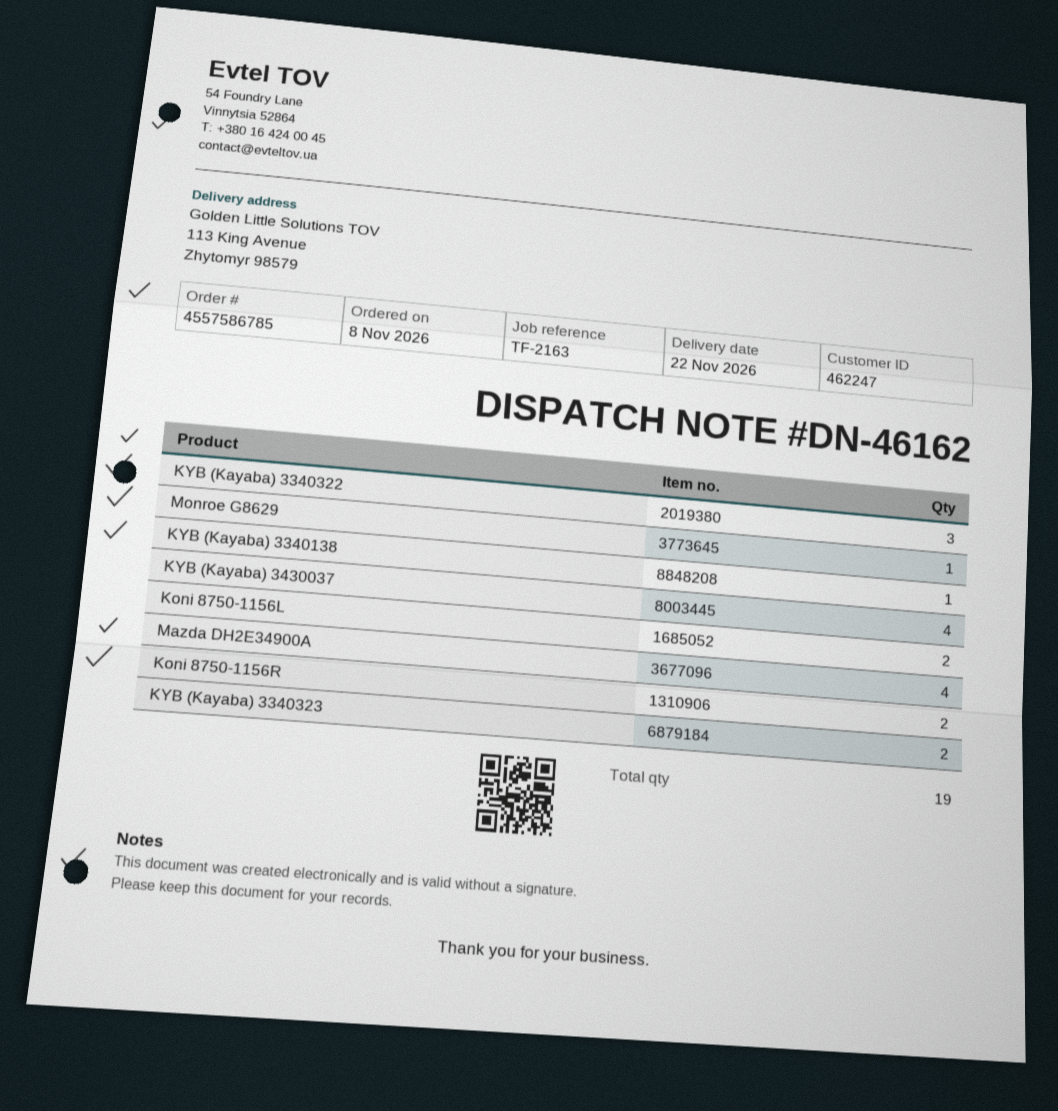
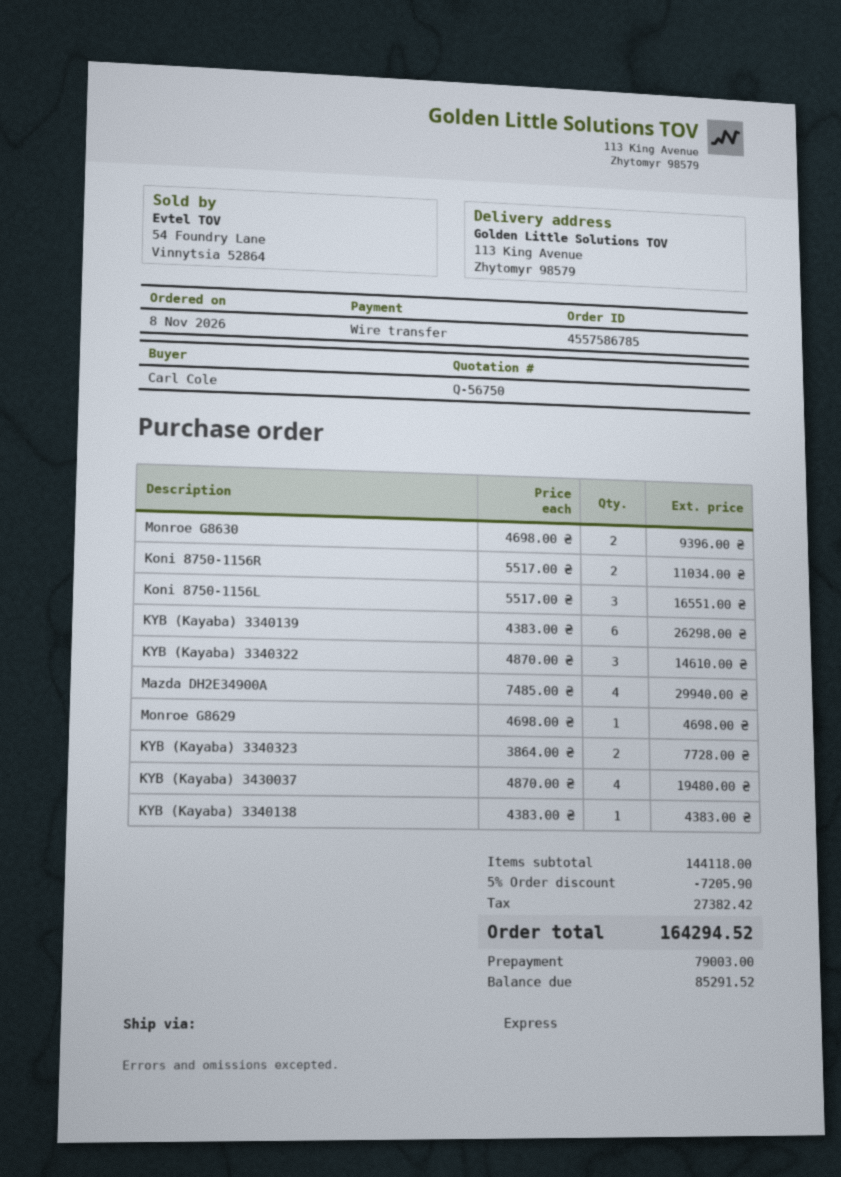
Koni 8750-1156L: 2 -> 3
Monroe G8630: none -> 2
KYB (Kayaba) 3340139: none -> 6

